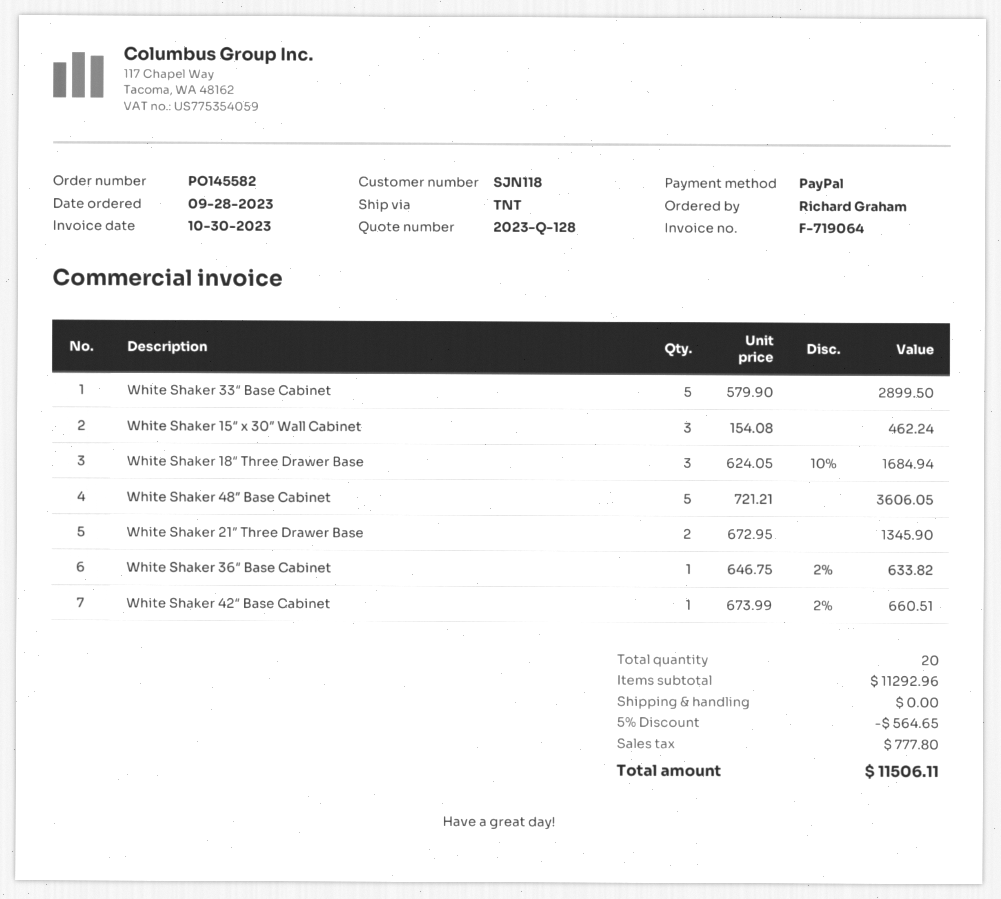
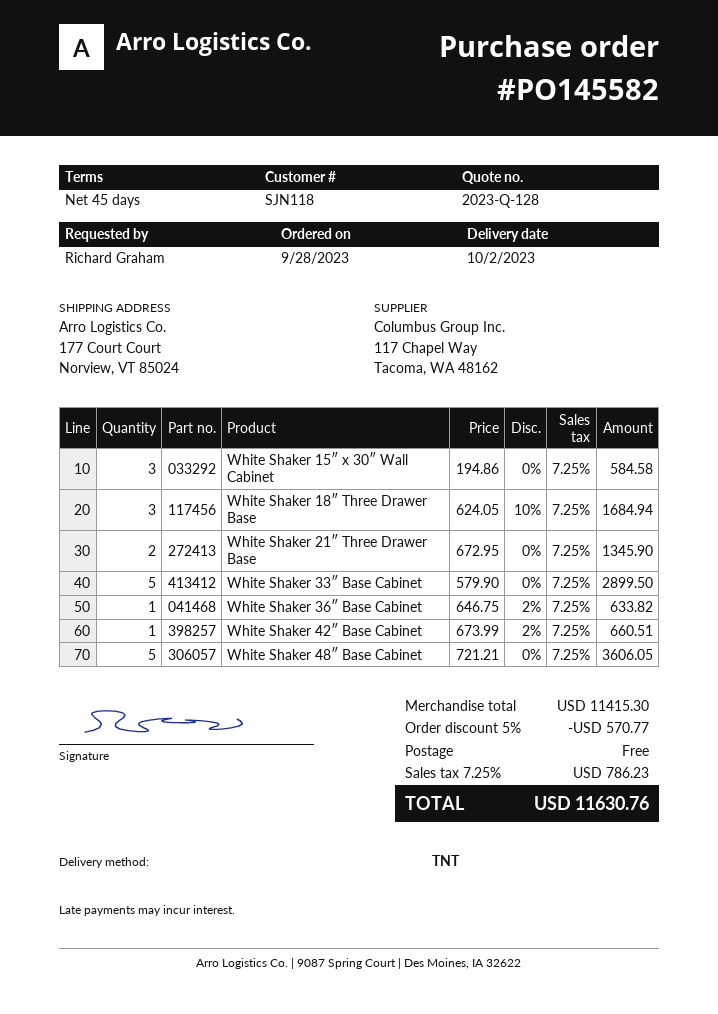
White Shaker 15″ x 30″ Wall Cabinet: 3 x 154.08 = 462.24 -> 3 x 194.86 = 584.58
subtotal: 11292.96 -> 11415.30
discount: 5% = 564.65 -> 5% = 570.77
tax: 777.80 -> 786.23
total: 11506.11 -> 11630.76

